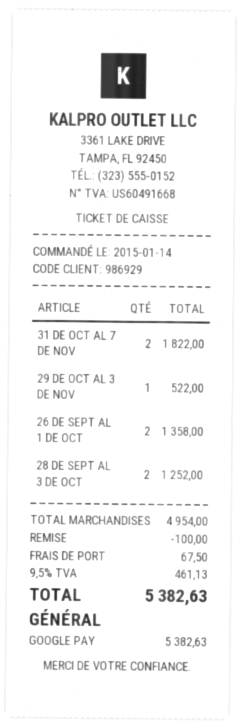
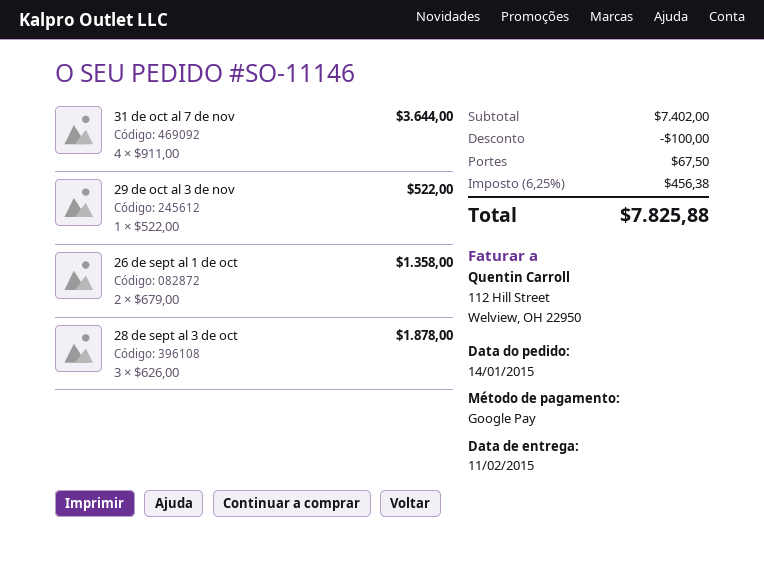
31 DE OCT AL 7 DE NOV: 2 for 1822.00 -> 4 for 3644.00
28 DE SEPT AL 3 DE OCT: 2 for 1252.00 -> 3 for 1878.00
subtotal: 4954.00 -> 7402.00
tax: 9.5% = 461.13 -> 6.25% = 456.38
total: 5382.63 -> 7825.88

